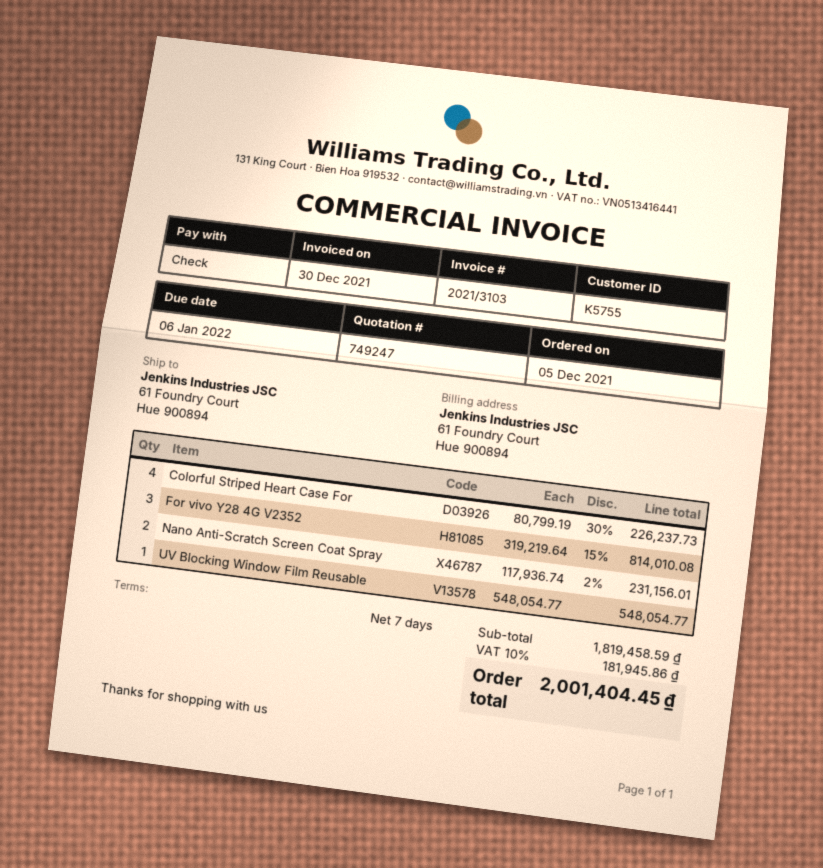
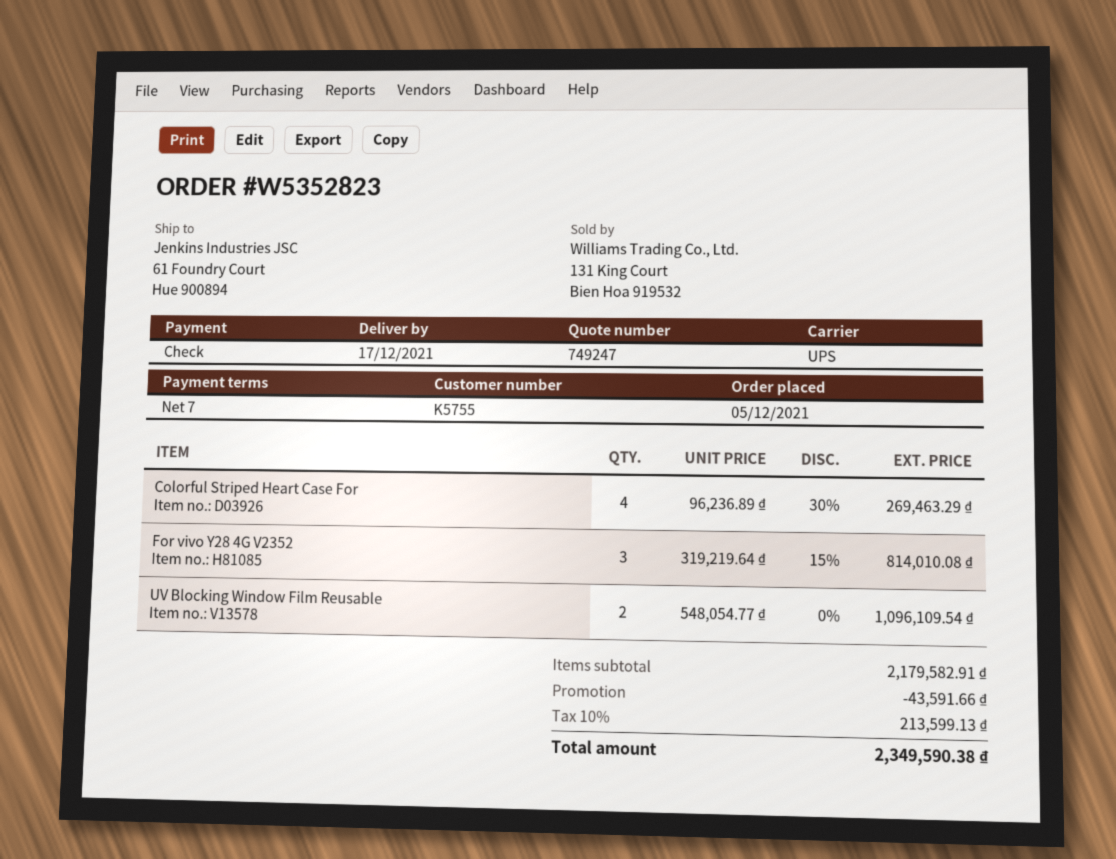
Colorful Striped Heart Case For: 4 x 80799.19 - 30% = 226237.73 -> 4 x 96236.89 - 30% = 269463.29
Nano Anti-Scratch Screen Coat Spray: 2 x 117936.74 - 2% = 231156.01 -> none
UV Blocking Window Film Reusable: 1 x 548054.77 = 548054.77 -> 2 x 548054.77 = 1096109.54
subtotal: 1819458.59 -> 2179582.91
discount: none -> 43591.66
tax: 10% = 181945.86 -> 10% = 213599.13
total: 2001404.45 -> 2349590.38

